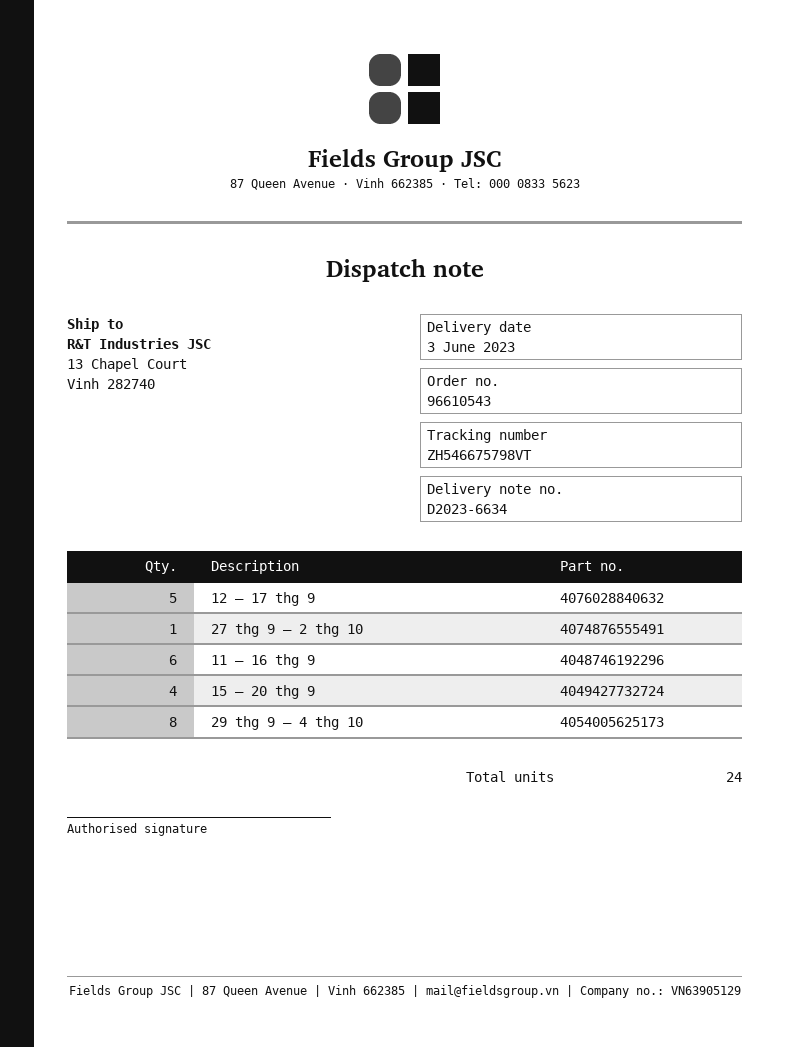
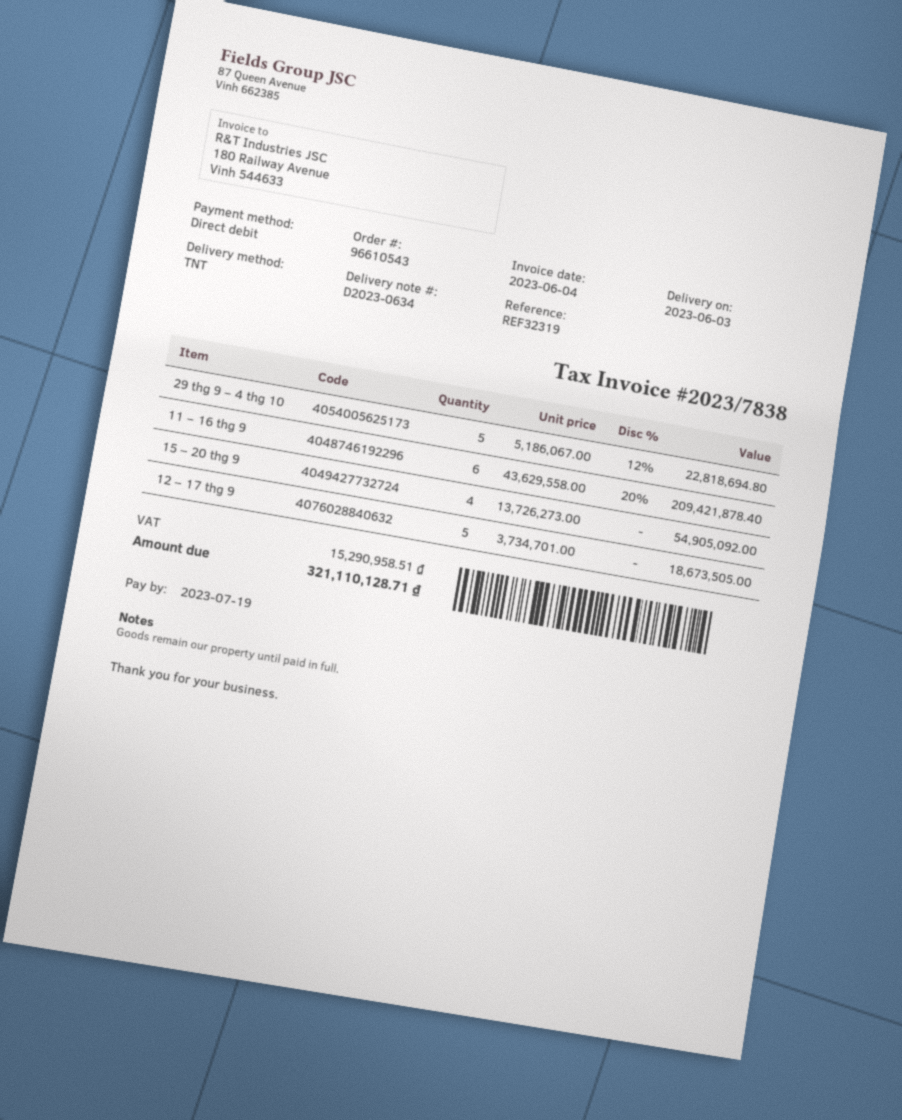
delivery note number: D2023-6634 -> D2023-0634
27 thg 9 – 2 thg 10: 1 -> none
29 thg 9 – 4 thg 10: 8 -> 5

